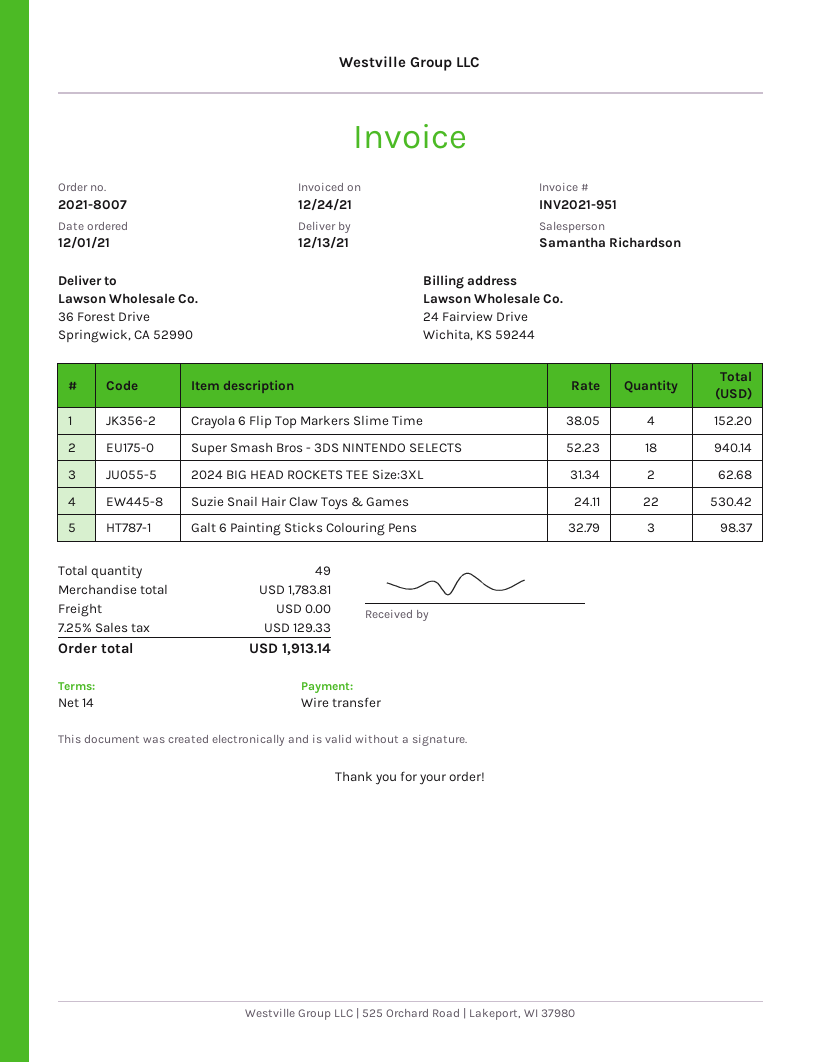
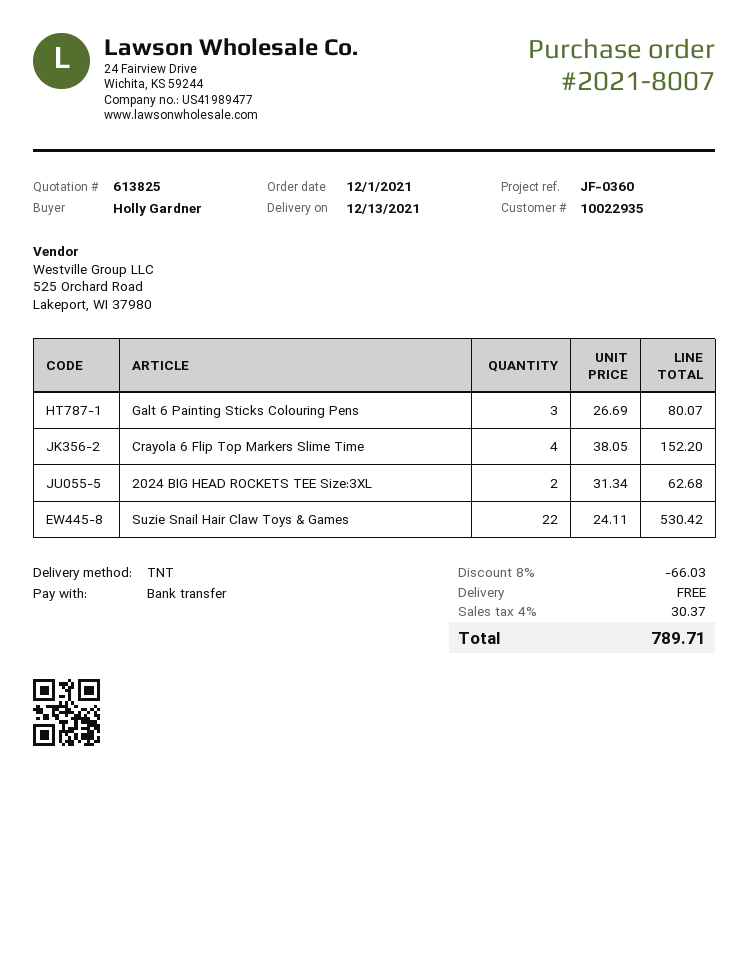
Super Smash Bros - 3DS NINTENDO SELECTS: 18 x 52.23 = 940.14 -> none
Galt 6 Painting Sticks Colouring Pens: 3 x 32.79 = 98.37 -> 3 x 26.69 = 80.07
discount: none -> 8% = 66.03
tax: 7.25% = 129.33 -> 4% = 30.37
total: 1913.14 -> 789.71

